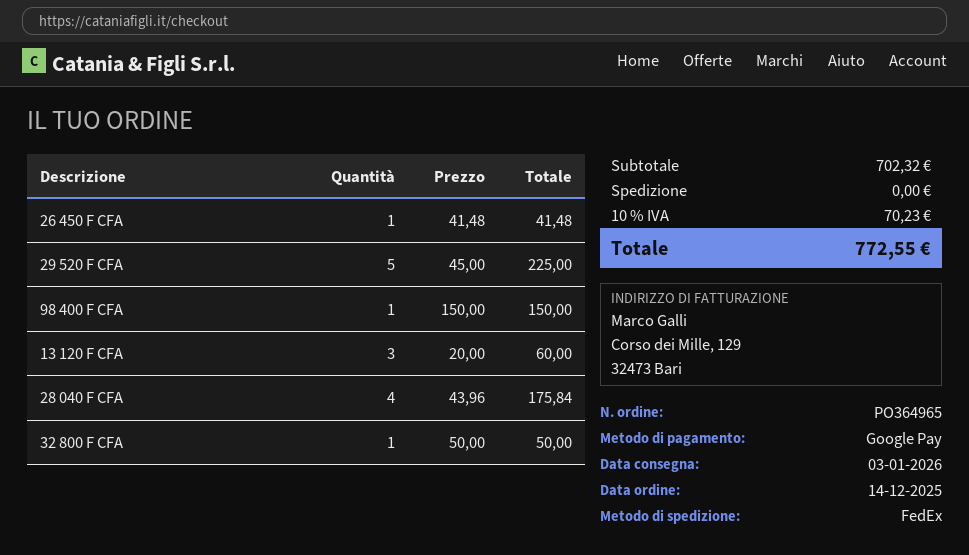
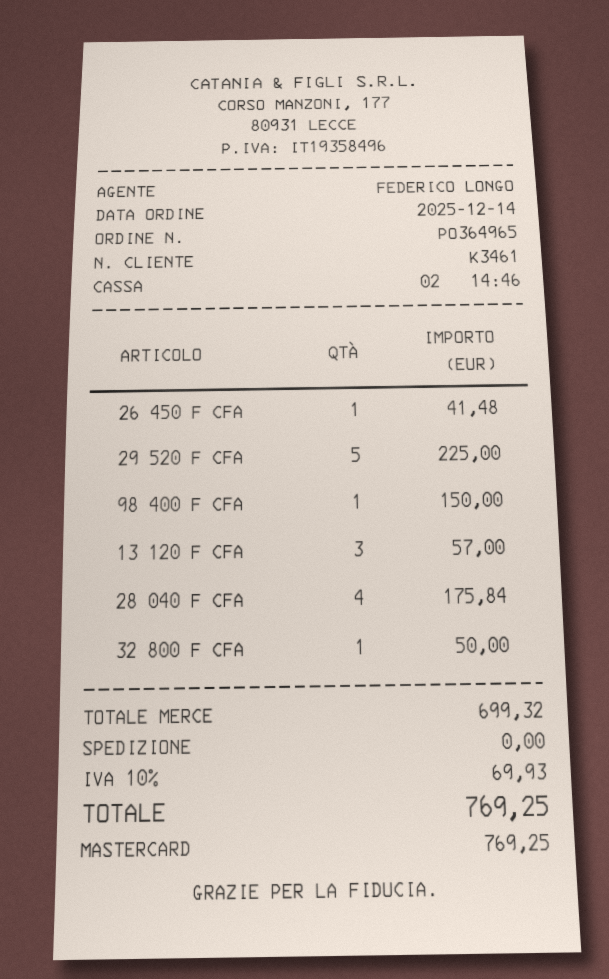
payment method: Google Pay -> Mastercard
13 120 F CFA: 3 for 60.00 -> 3 for 57.00
subtotal: 702.32 -> 699.32
tax: 10% = 70.23 -> 10% = 69.93
total: 772.55 -> 769.25

